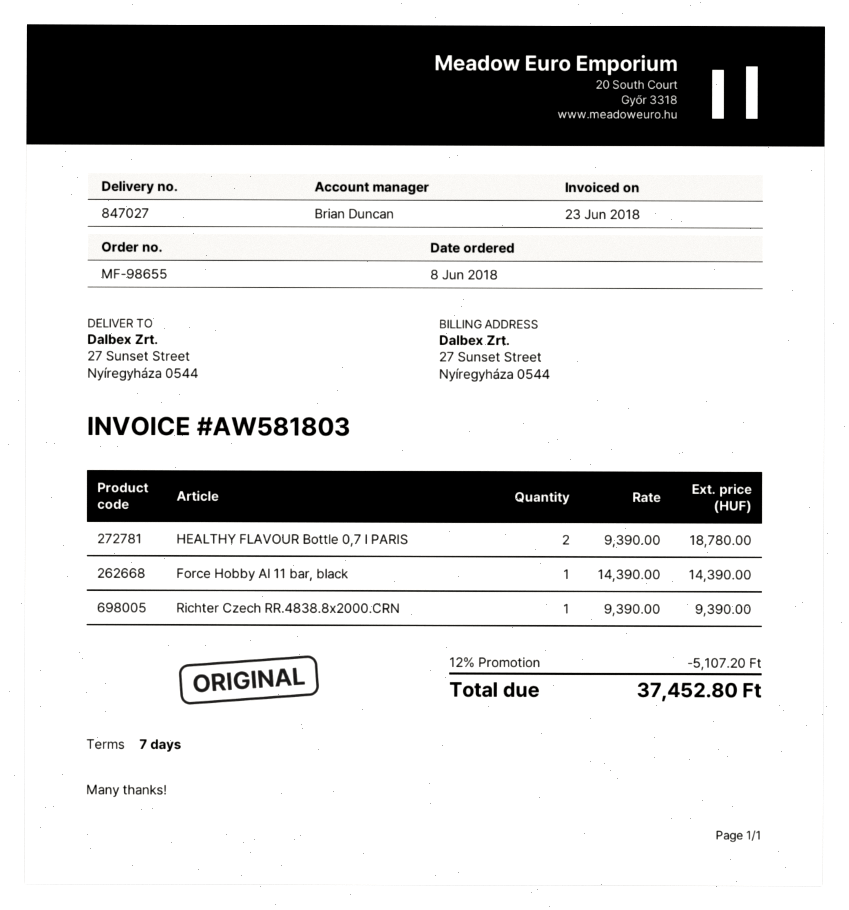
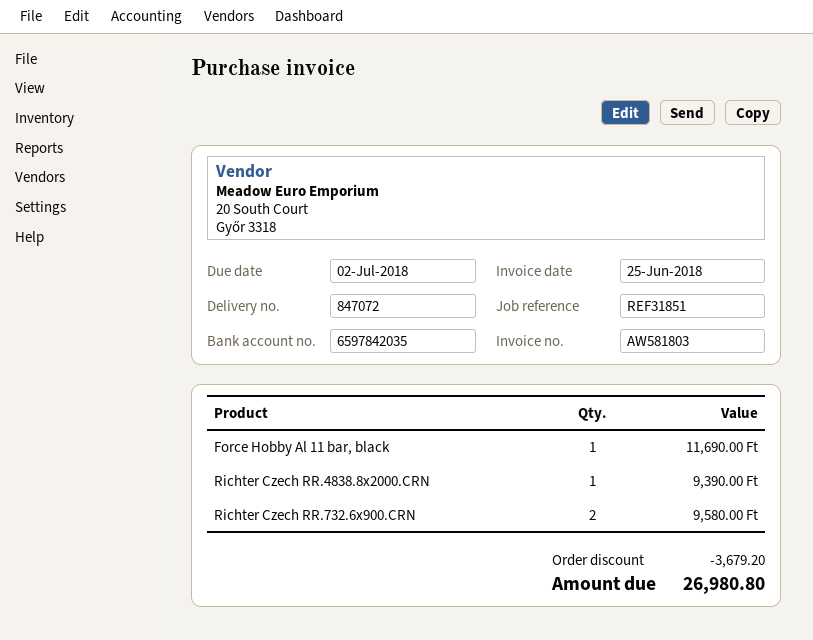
delivery note number: 847027 -> 847072
invoice date: 2018-06-23 -> 2018-06-25
HEALTHY FLAVOUR Bottle 0,7 l PARIS: 2 for 18780.00 -> none
Force Hobby Al 11 bar, black: 1 for 14390.00 -> 1 for 11690.00
Richter Czech RR.732.6x900.CRN: none -> 2 for 9580.00
discount: 5107.20 -> 3679.20
total: 37452.80 -> 26980.80

